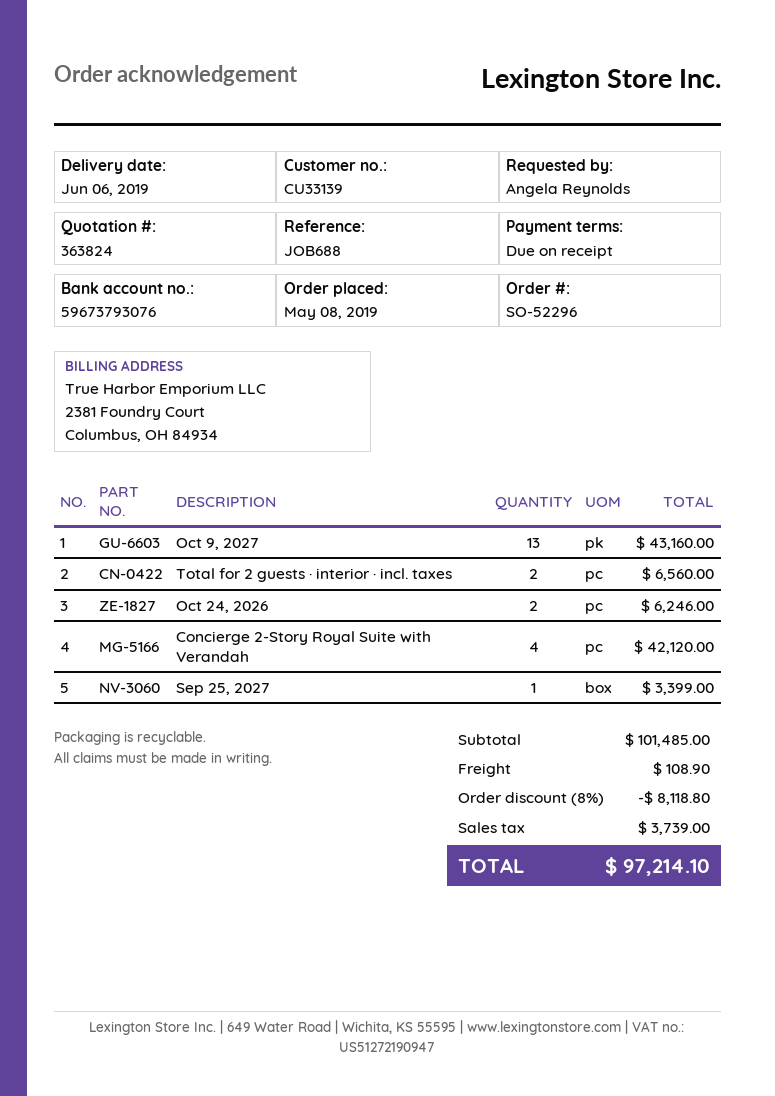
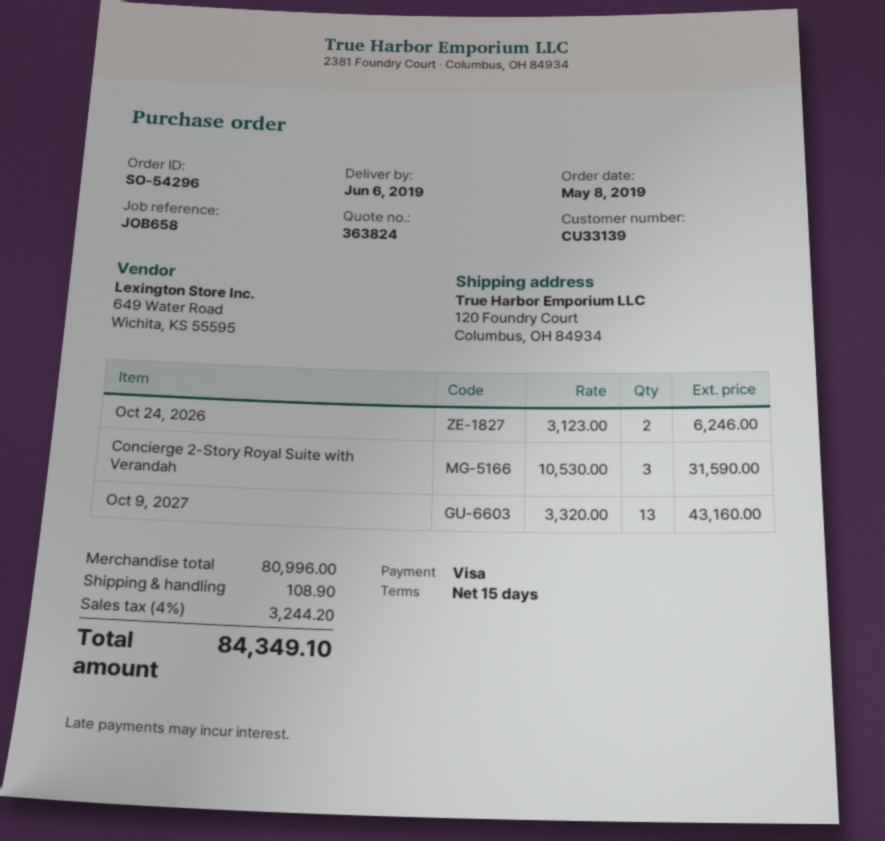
order number: SO-52296 -> SO-54296
payment terms: on receipt -> 15 days
reference: JOB688 -> JOB658
Total for 2 guests · interior · incl. taxes: 2 for 6560.00 -> none
Concierge 2-Story Royal Suite with Verandah: 4 for 42120.00 -> 3 for 31590.00
Sep 25, 2027: 1 for 3399.00 -> none
subtotal: 101485.00 -> 80996.00
discount: 8% = 8118.80 -> none
tax: 3739.00 -> 3244.20
total: 97214.10 -> 84349.10

